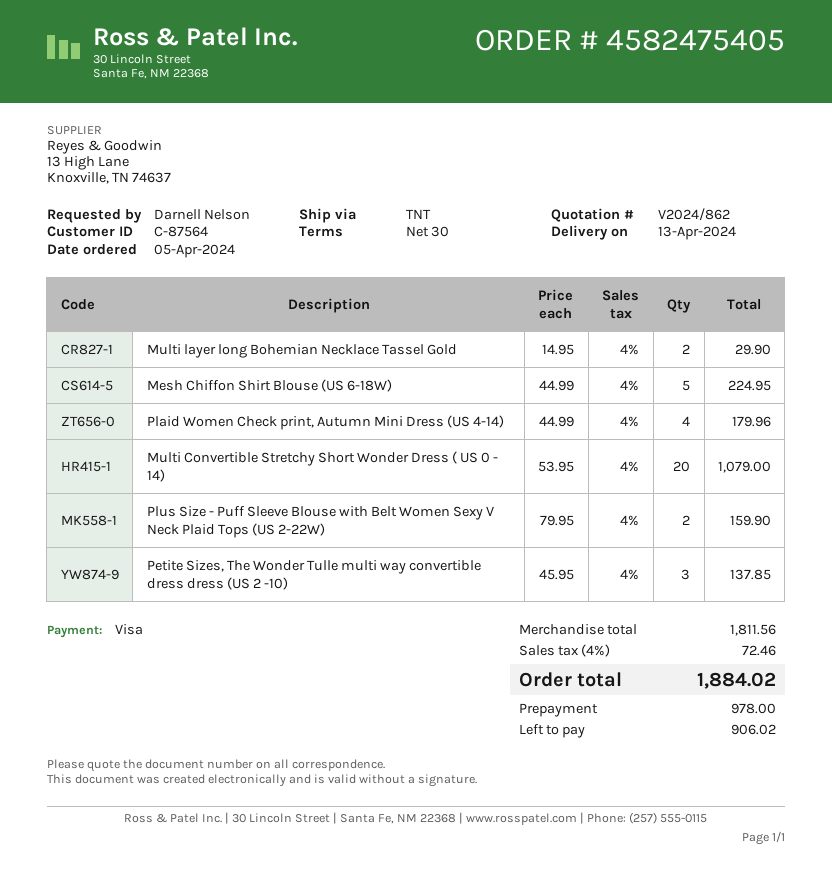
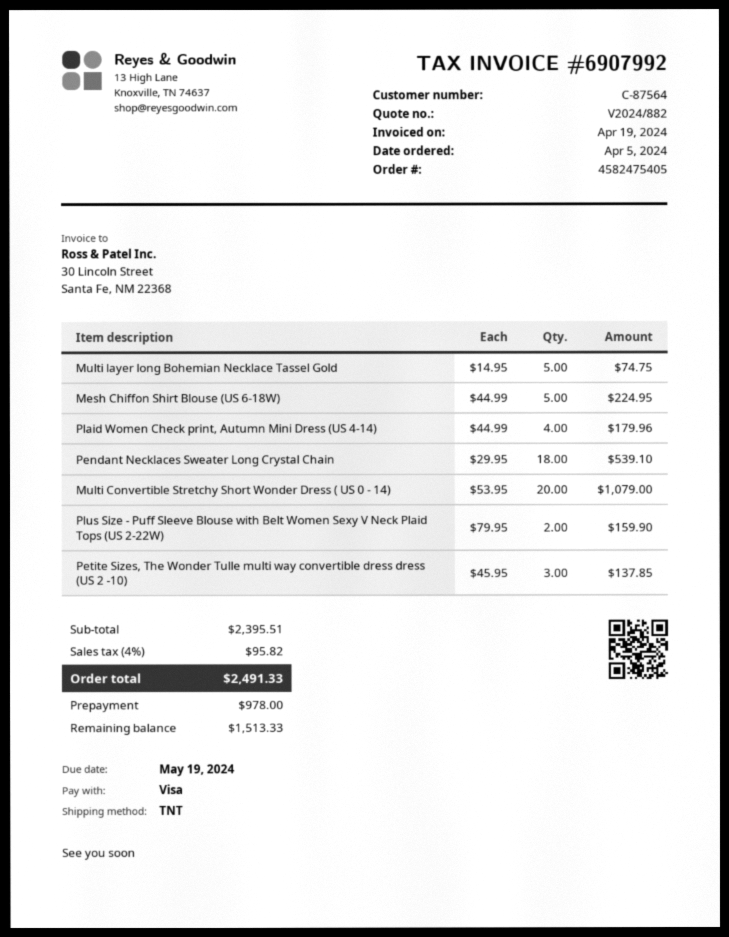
quote number: V2024/862 -> V2024/882
Multi layer long Bohemian Necklace Tassel Gold: 2 x 14.95 = 29.90 -> 5 x 14.95 = 74.75
Pendant Necklaces Sweater Long Crystal Chain: none -> 18 x 29.95 = 539.10
subtotal: 1811.56 -> 2395.51
tax: 4% = 72.46 -> 4% = 95.82
total: 1884.02 -> 2491.33
balance: 906.02 -> 1513.33

